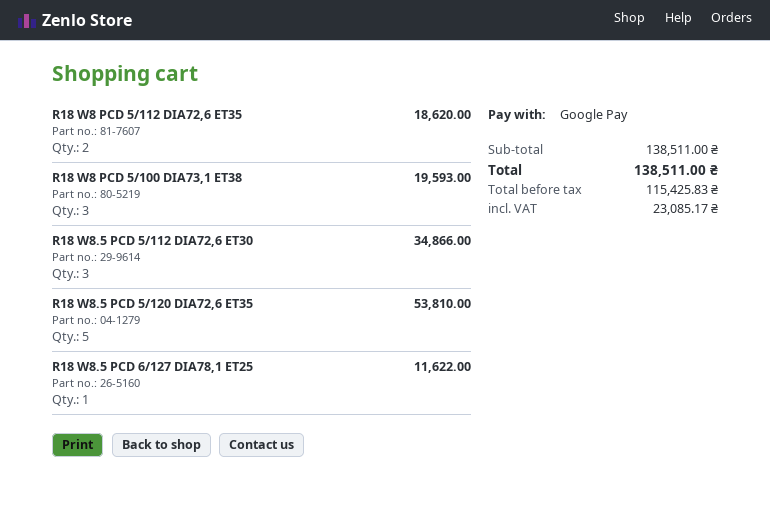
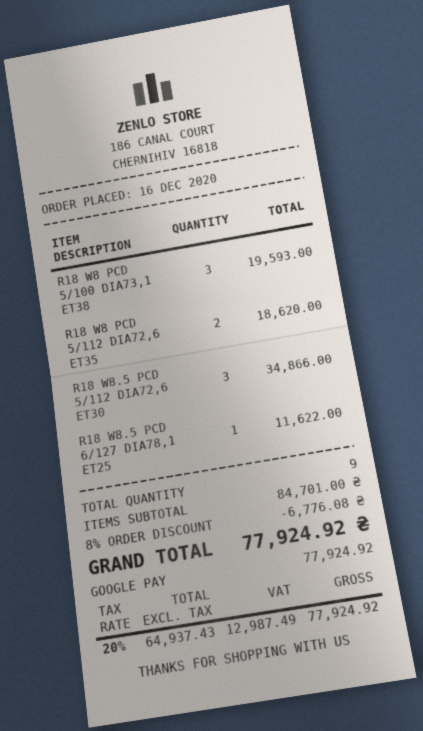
R18 W8.5 PCD 5/120 DIA72,6 ET35: 5 for 53810.00 -> none
subtotal: 138511.00 -> 84701.00
discount: none -> 8% = 6776.08
net: 115425.83 -> 64937.43
tax: 23085.17 -> 12987.49
total: 138511.00 -> 77924.92

